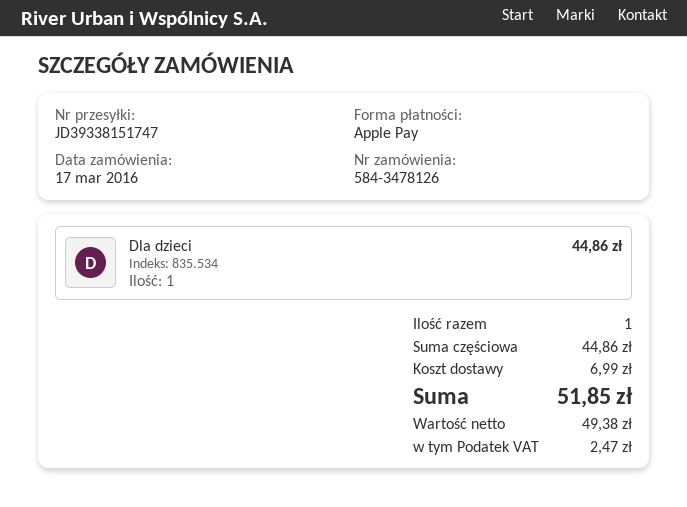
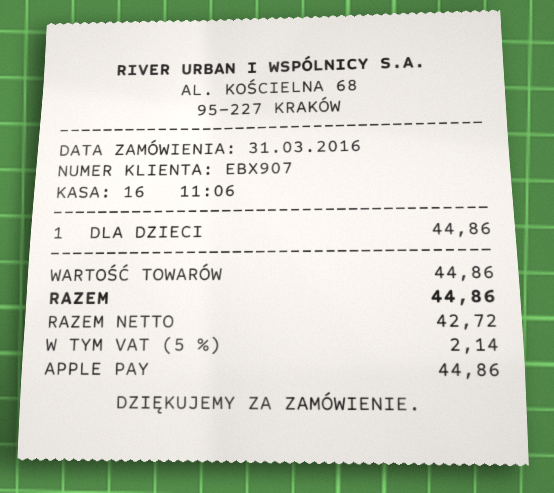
order date: 2016-03-17 -> 2016-03-31
shipping: 6.99 -> none
net: 49.38 -> 42.72
tax: 2.47 -> 2.14
total: 51.85 -> 44.86

